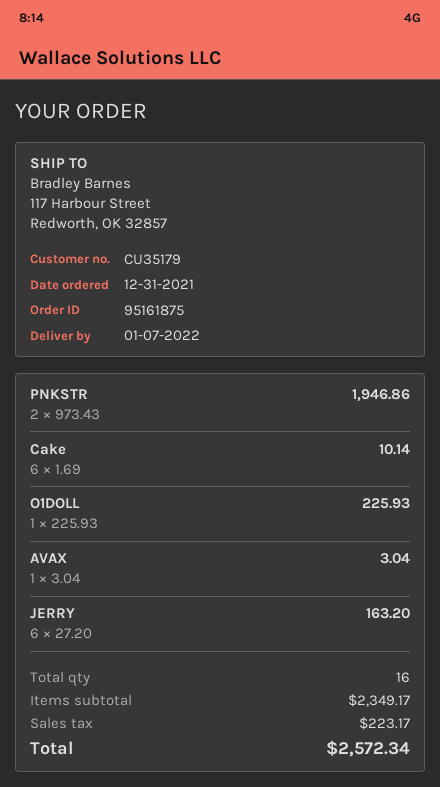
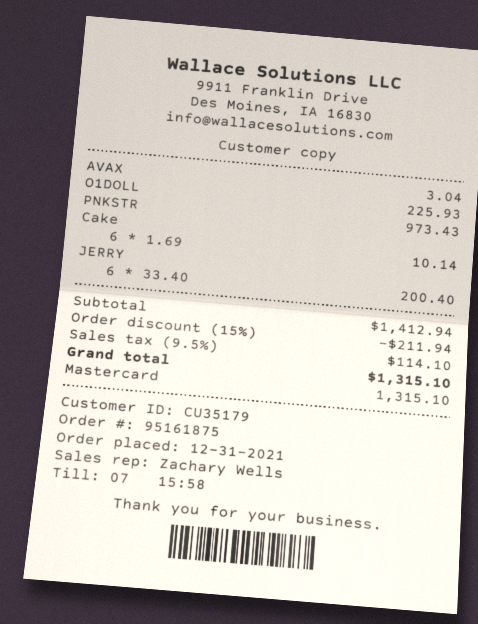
PNKSTR: 2 x 973.43 = 1946.86 -> 1 x 973.43 = 973.43
JERRY: 6 x 27.20 = 163.20 -> 6 x 33.40 = 200.40
subtotal: 2349.17 -> 1412.94
discount: none -> 15% = 211.94
tax: 223.17 -> 114.10
total: 2572.34 -> 1315.10

